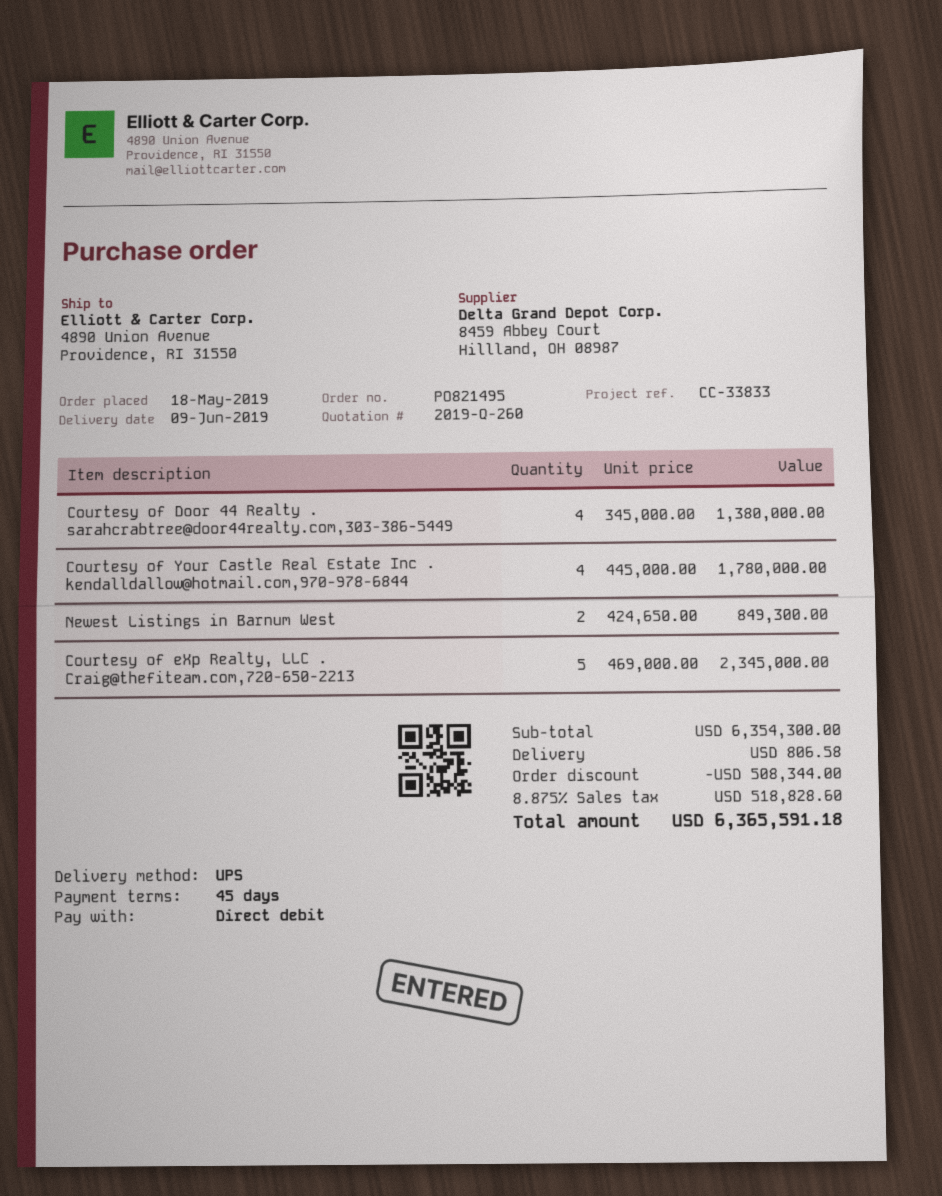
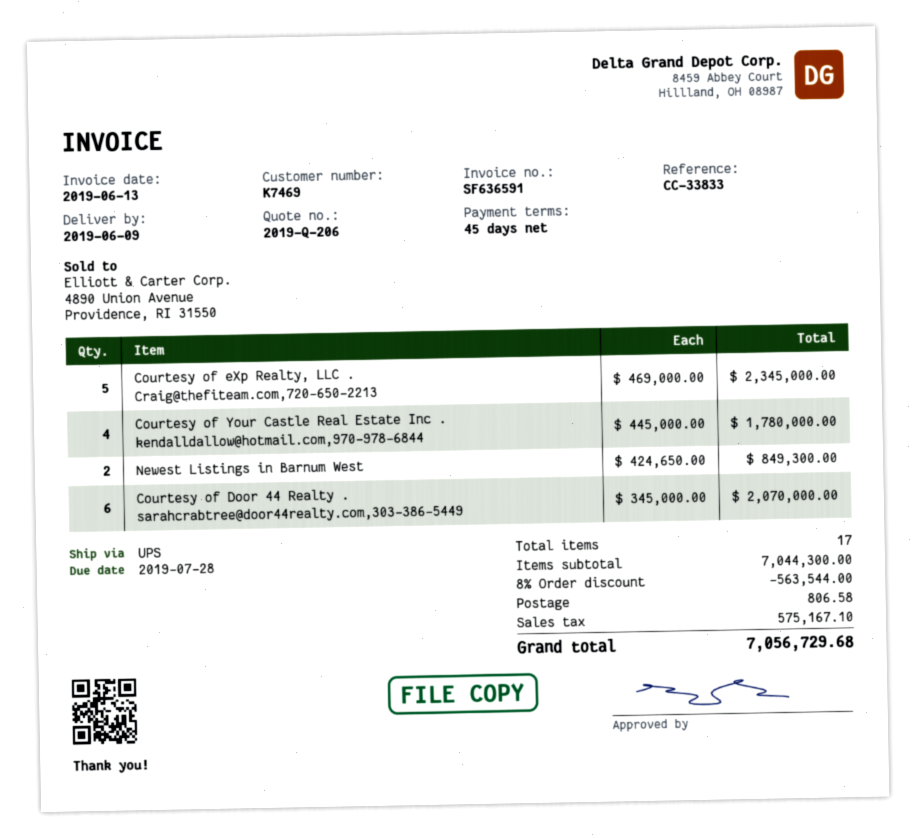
quote number: 2019-Q-260 -> 2019-Q-206
Courtesy of Door 44 Realty . sarahcrabtree@door44realty.com,303-386-5449: 4 x 345000.00 = 1380000.00 -> 6 x 345000.00 = 2070000.00
subtotal: 6354300.00 -> 7044300.00
discount: 508344.00 -> 563544.00
tax: 518828.60 -> 575167.10
total: 6365591.18 -> 7056729.68

